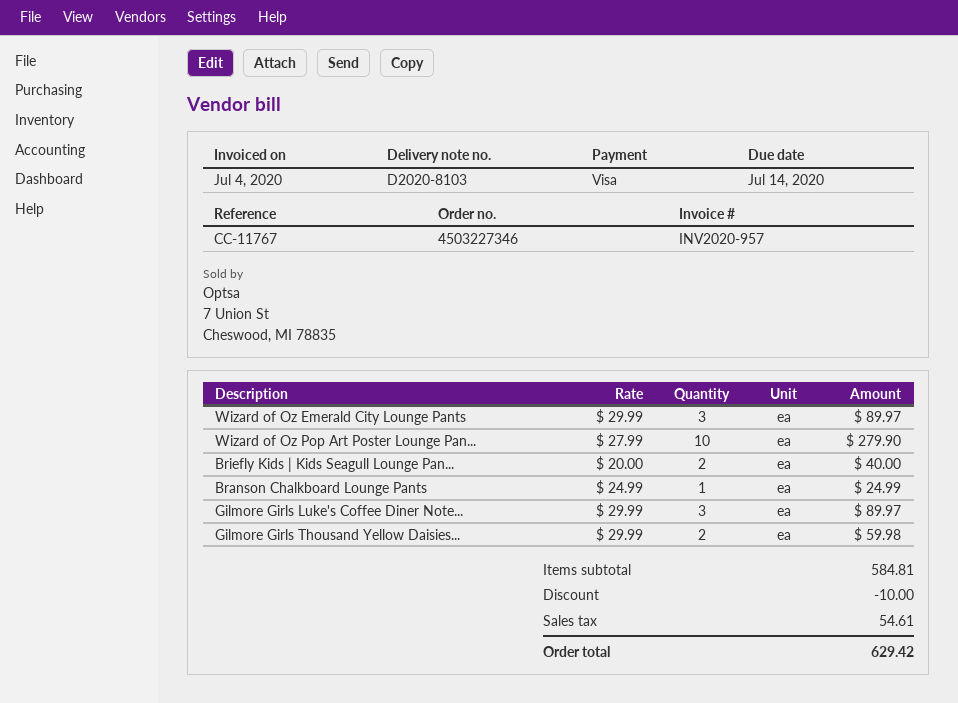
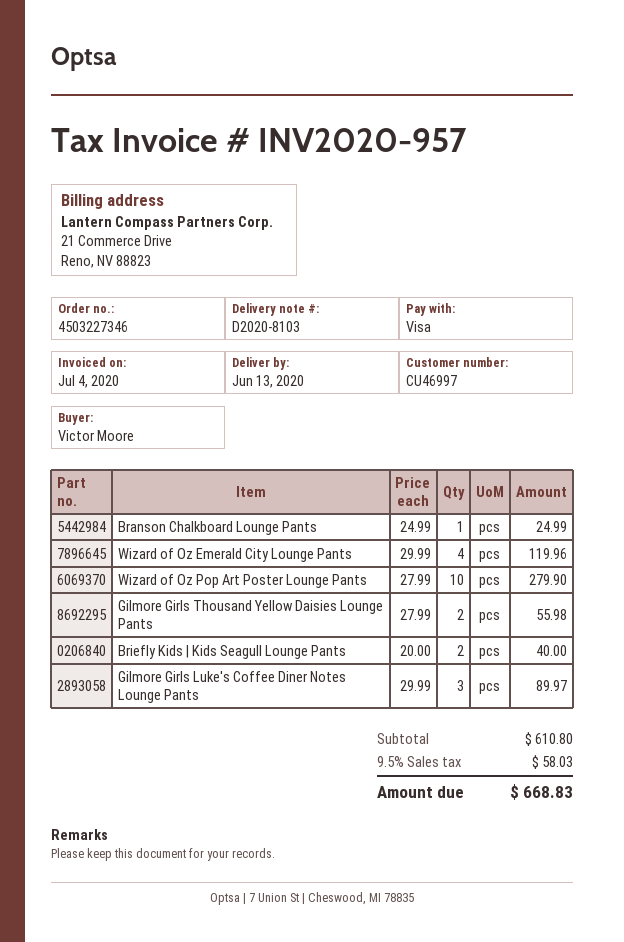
Wizard of Oz Emerald City Lounge Pants: 3 x 29.99 = 89.97 -> 4 x 29.99 = 119.96
Gilmore Girls Thousand Yellow Daisies...: 2 x 29.99 = 59.98 -> 2 x 27.99 = 55.98
subtotal: 584.81 -> 610.80
discount: 10.00 -> none
tax: 54.61 -> 58.03
total: 629.42 -> 668.83

